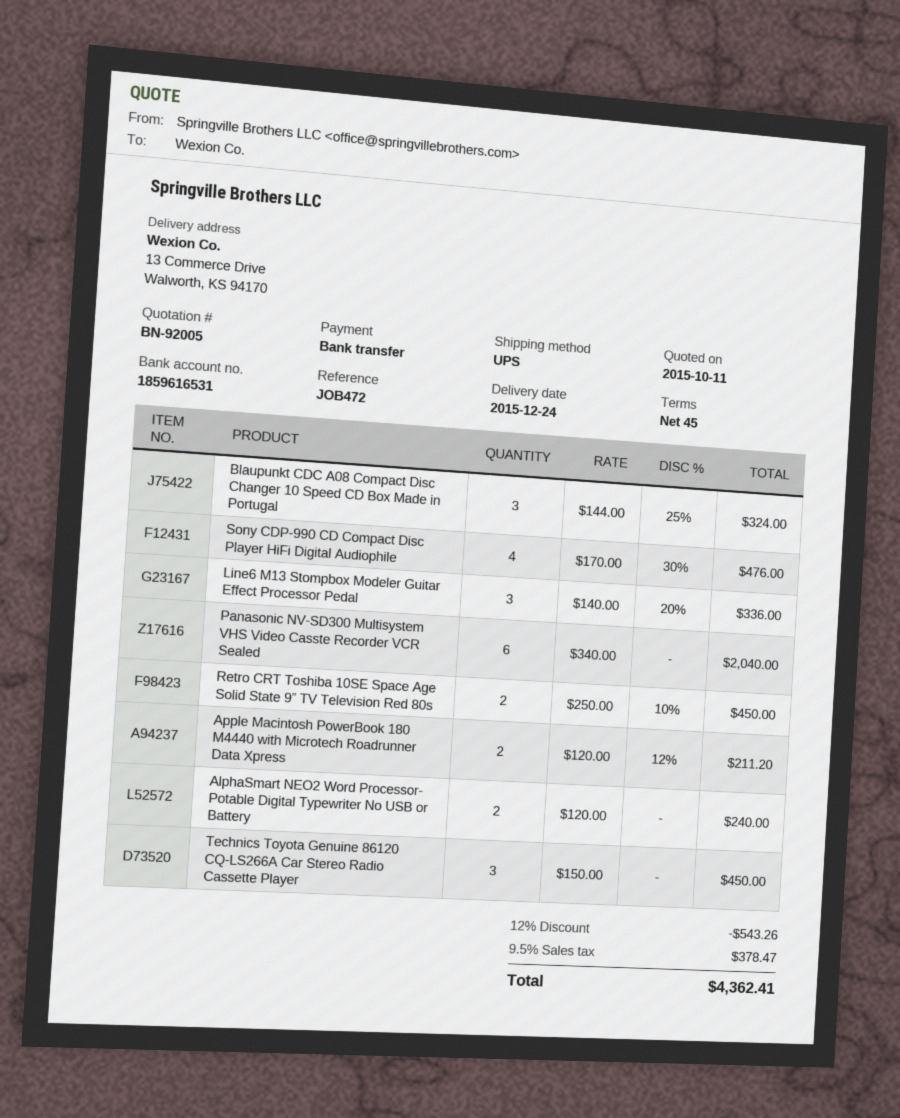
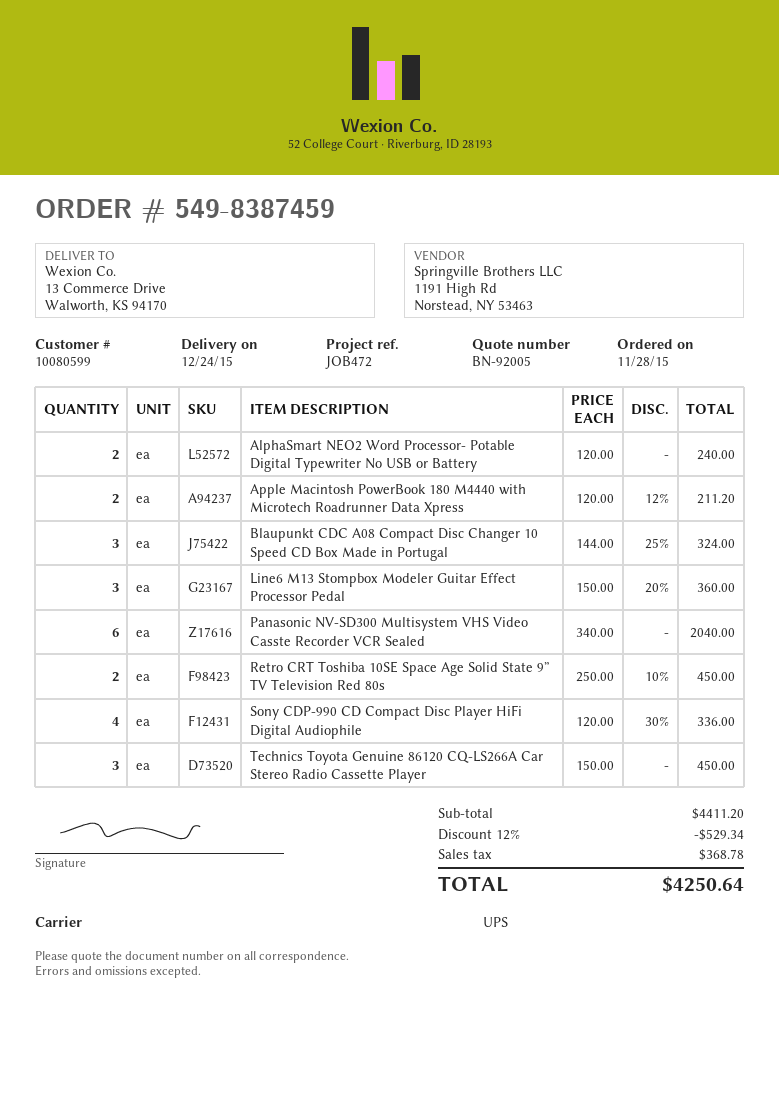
Sony CDP-990 CD Compact Disc Player HiFi Digital Audiophile: 4 x 170.00 - 30% = 476.00 -> 4 x 120.00 - 30% = 336.00
Line6 M13 Stompbox Modeler Guitar Effect Processor Pedal: 3 x 140.00 - 20% = 336.00 -> 3 x 150.00 - 20% = 360.00
discount: 12% = 543.26 -> 12% = 529.34
tax: 378.47 -> 368.78
total: 4362.41 -> 4250.64

